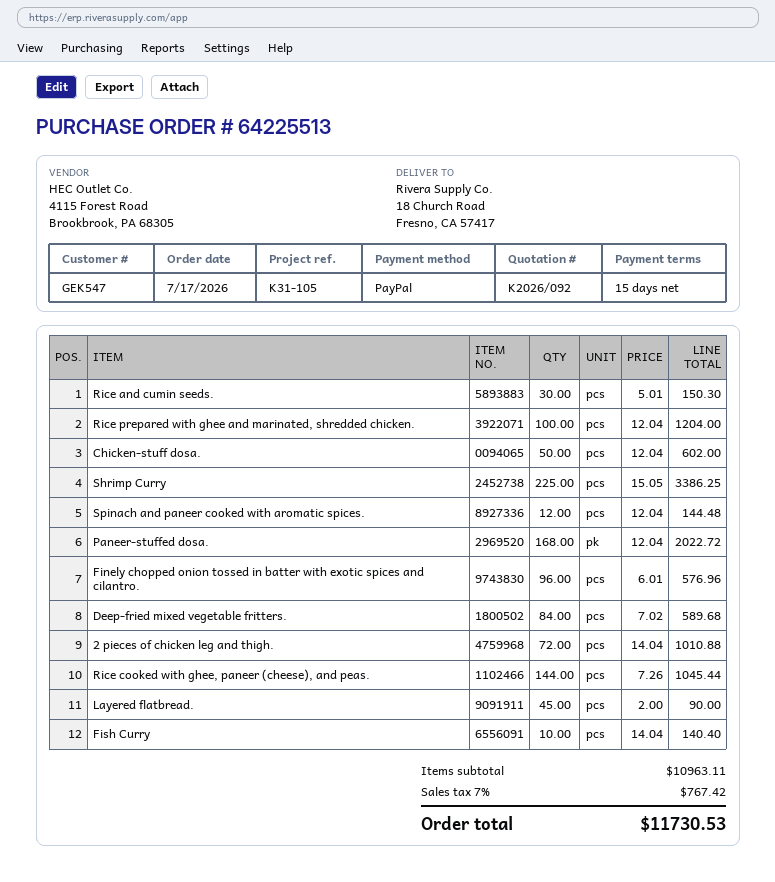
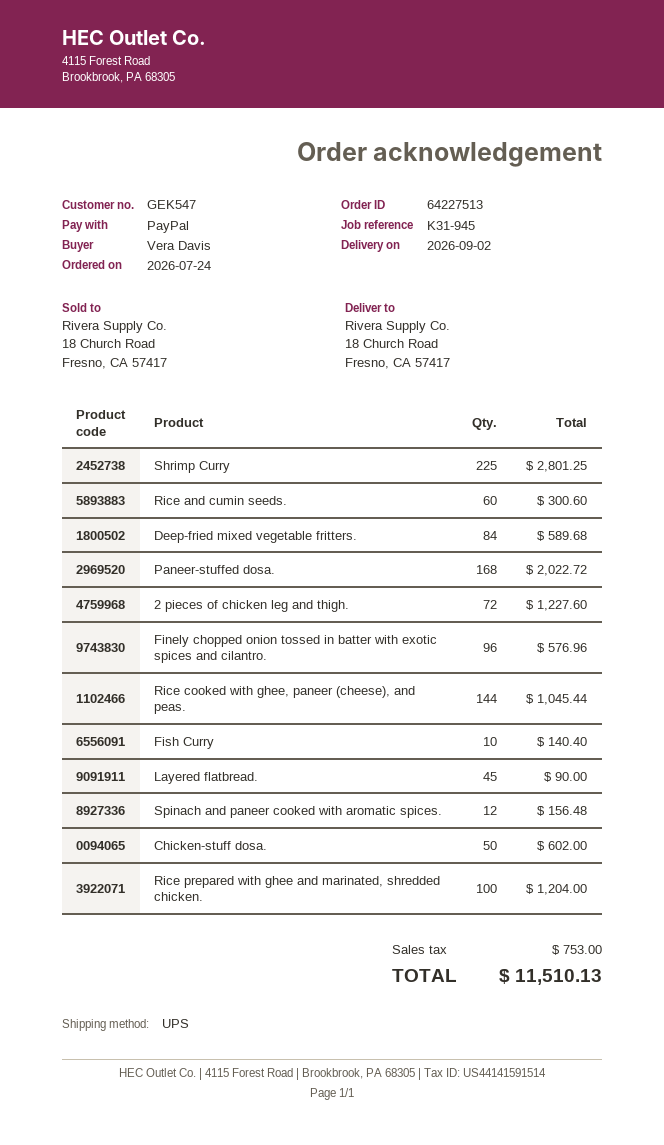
order number: 64225513 -> 64227513
order date: 2026-07-17 -> 2026-07-24
reference: K31-105 -> K31-945
Rice and cumin seeds.: 30 for 150.30 -> 60 for 300.60
Shrimp Curry: 225 for 3386.25 -> 225 for 2801.25
Spinach and paneer cooked with aromatic spices.: 12 for 144.48 -> 12 for 156.48
2 pieces of chicken leg and thigh.: 72 for 1010.88 -> 72 for 1227.60
tax: 767.42 -> 753.00
total: 11730.53 -> 11510.13

